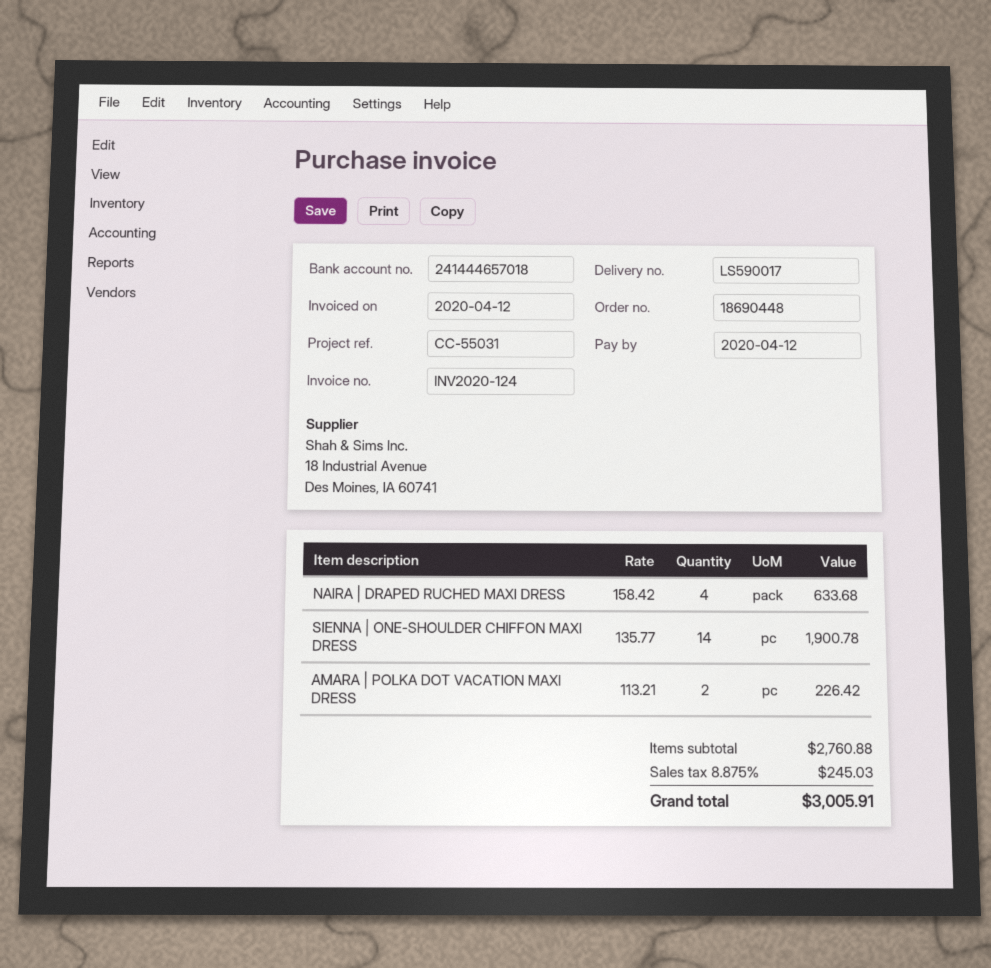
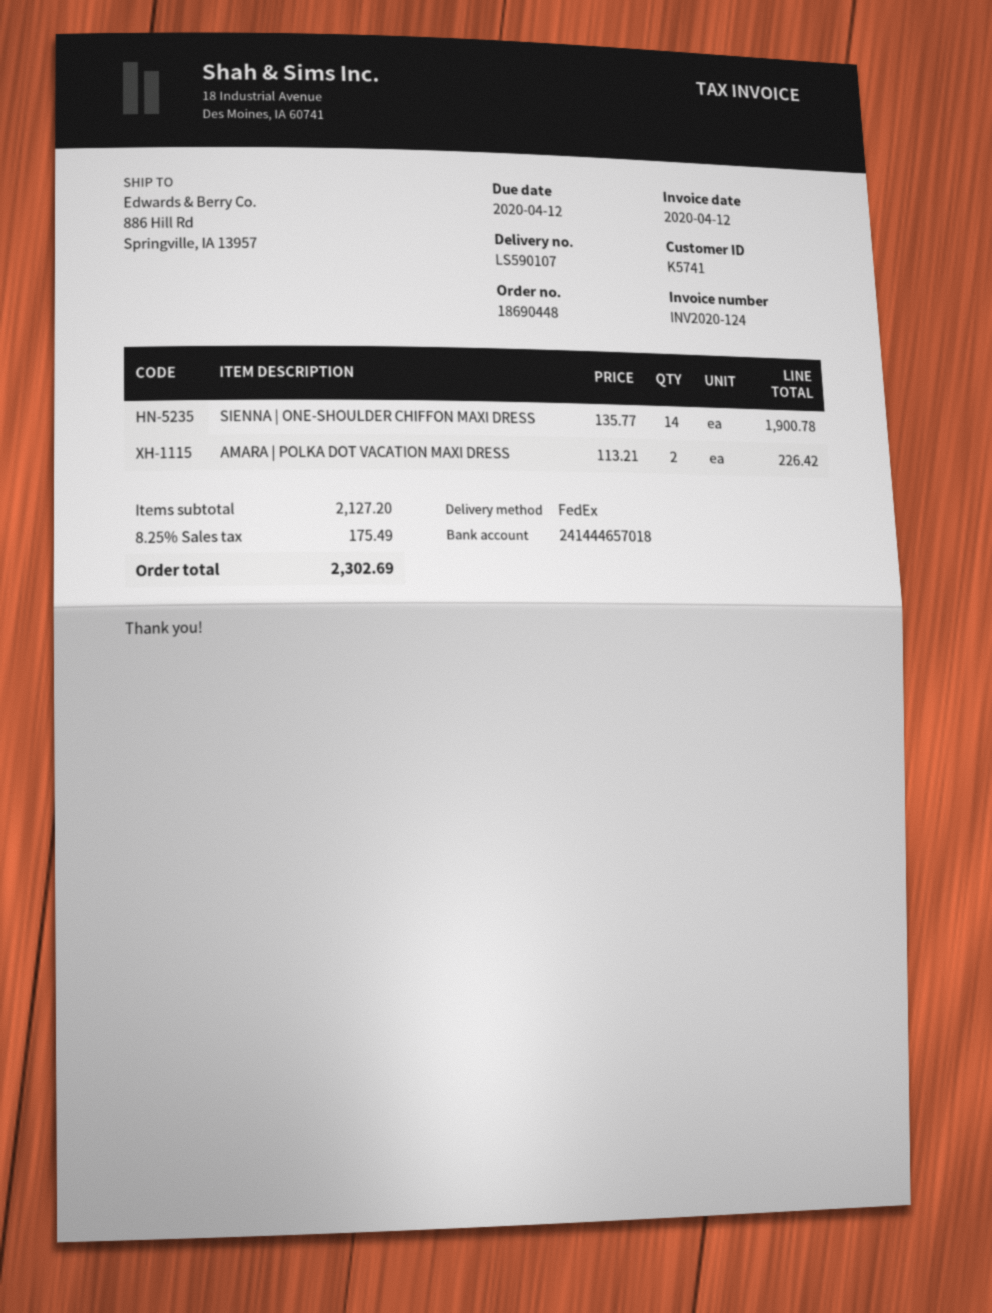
delivery note number: LS590017 -> LS590107
NAIRA | DRAPED RUCHED MAXI DRESS: 4 x 158.42 = 633.68 -> none
subtotal: 2760.88 -> 2127.20
tax: 8.875% = 245.03 -> 8.25% = 175.49
total: 3005.91 -> 2302.69

